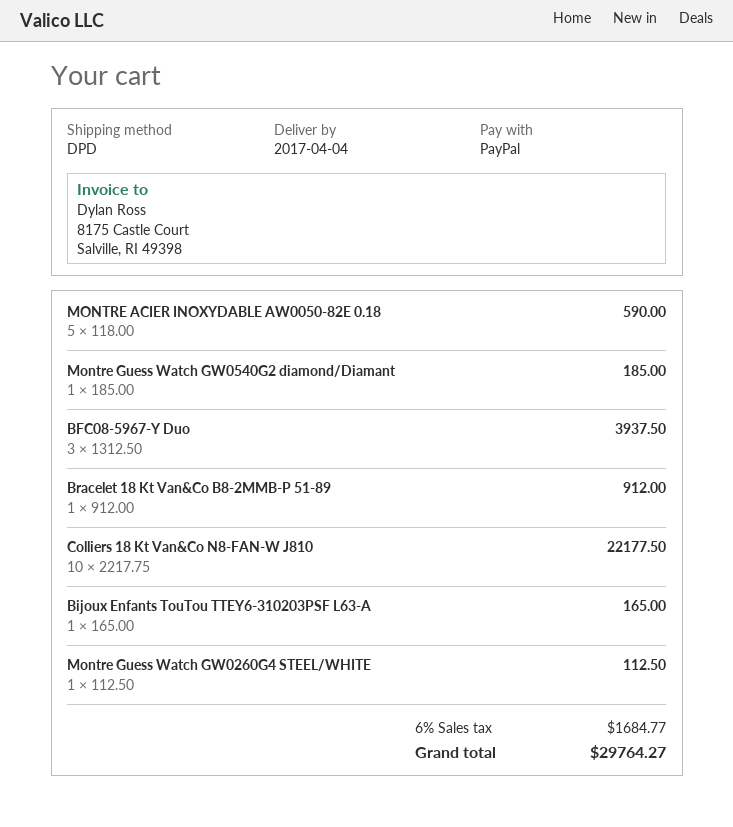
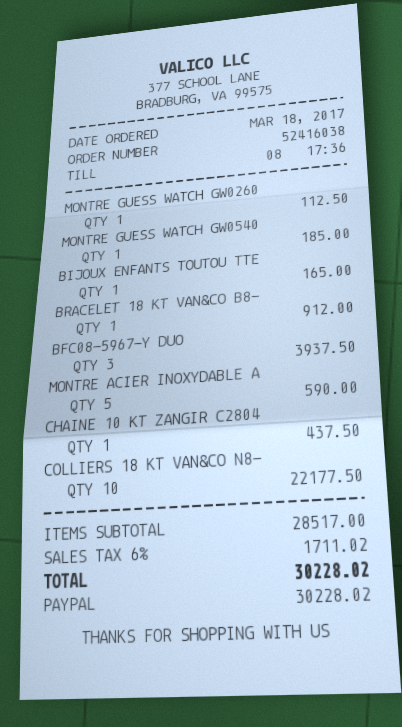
CHAINE 10 KT ZANGIR C2804: none -> 1 for 437.50
tax: 6% = 1684.77 -> 6% = 1711.02
total: 29764.27 -> 30228.02

